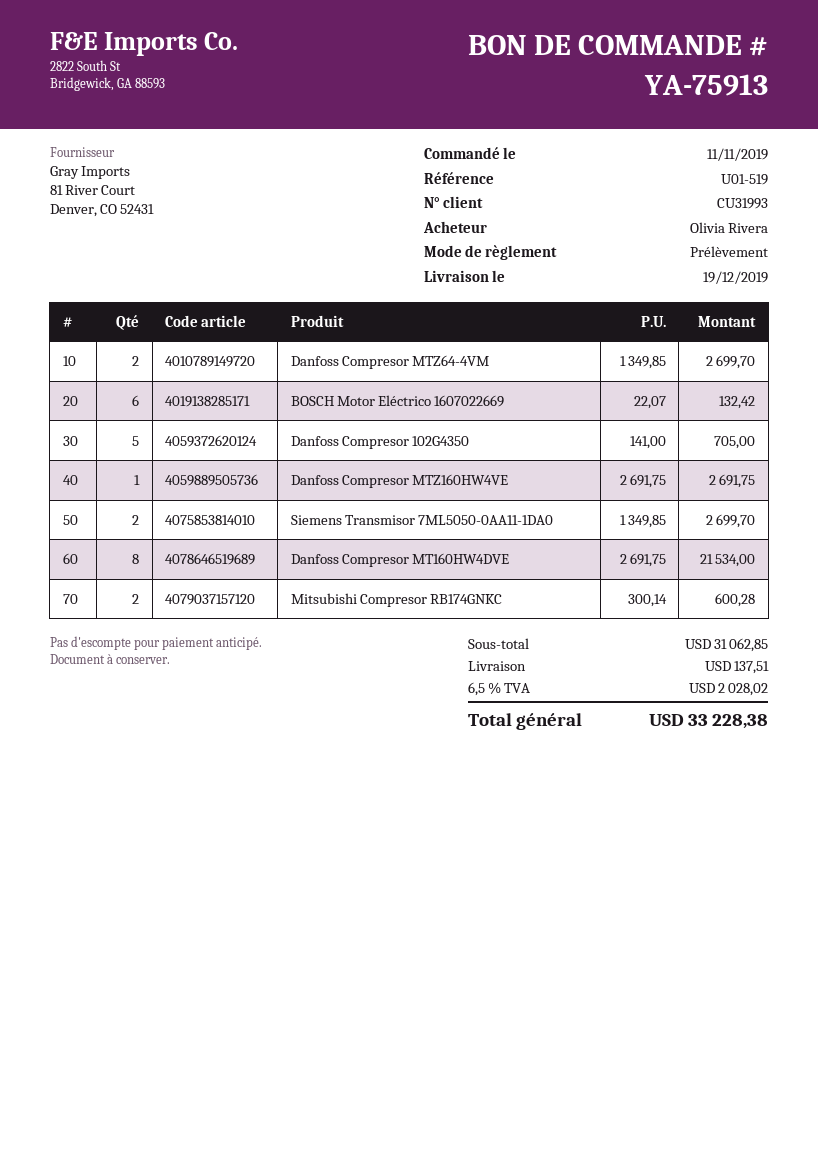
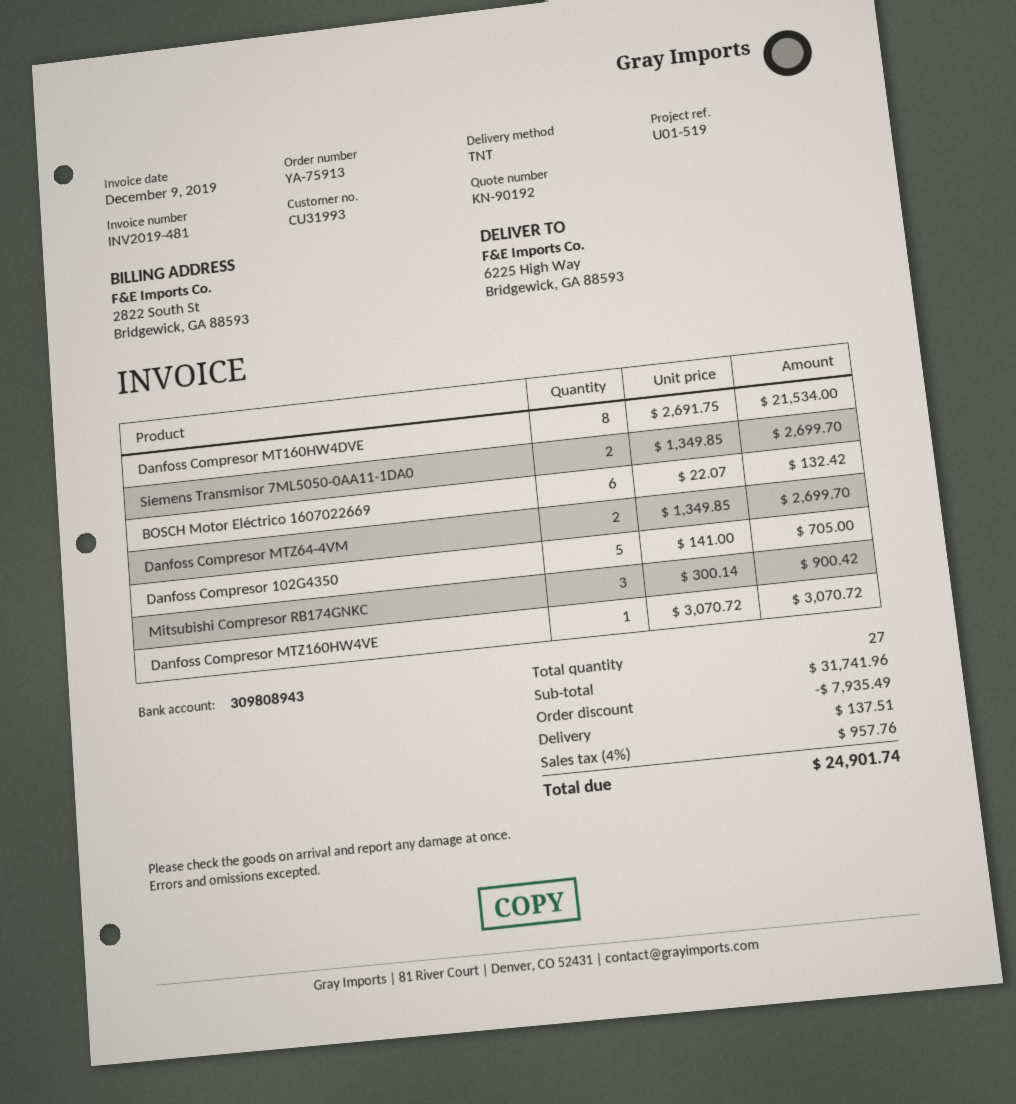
Danfoss Compresor MTZ160HW4VE: 1 x 2691.75 = 2691.75 -> 1 x 3070.72 = 3070.72
Mitsubishi Compresor RB174GNKC: 2 x 300.14 = 600.28 -> 3 x 300.14 = 900.42
subtotal: 31062.85 -> 31741.96
discount: none -> 7935.49
tax: 6.5% = 2028.02 -> 4% = 957.76
total: 33228.38 -> 24901.74

